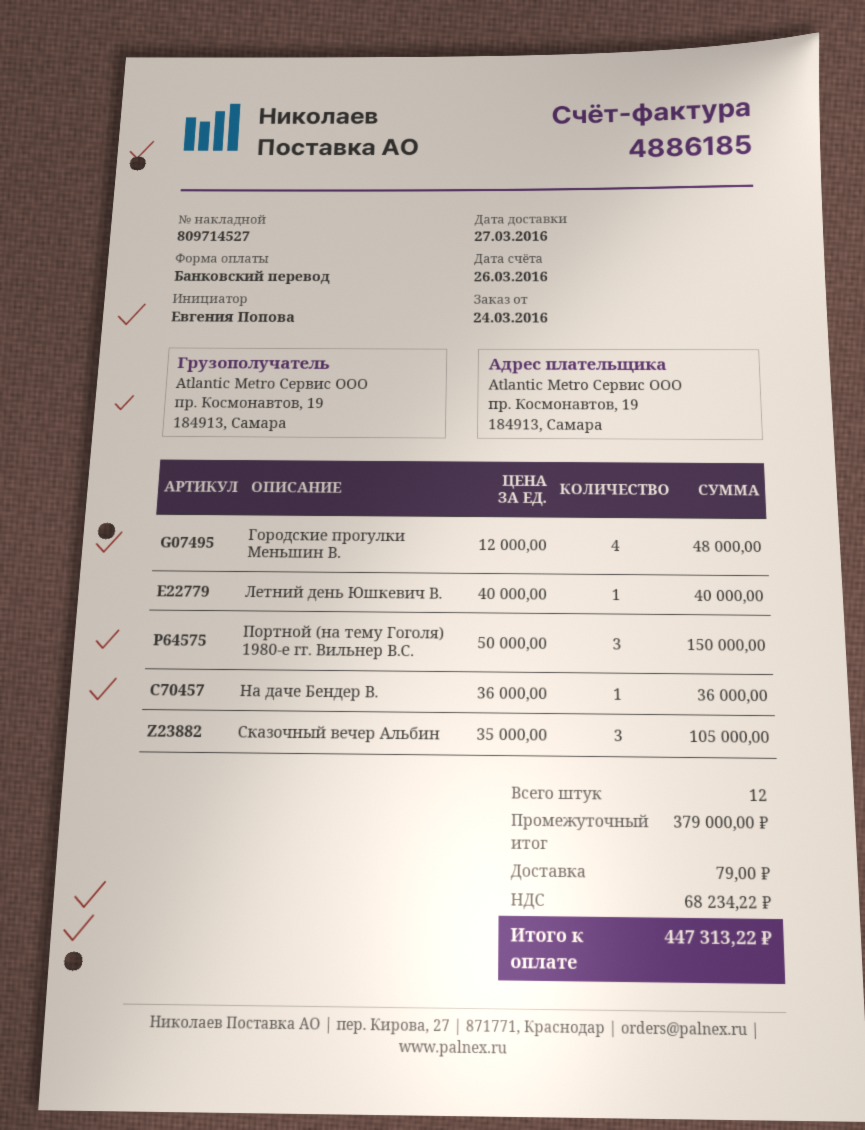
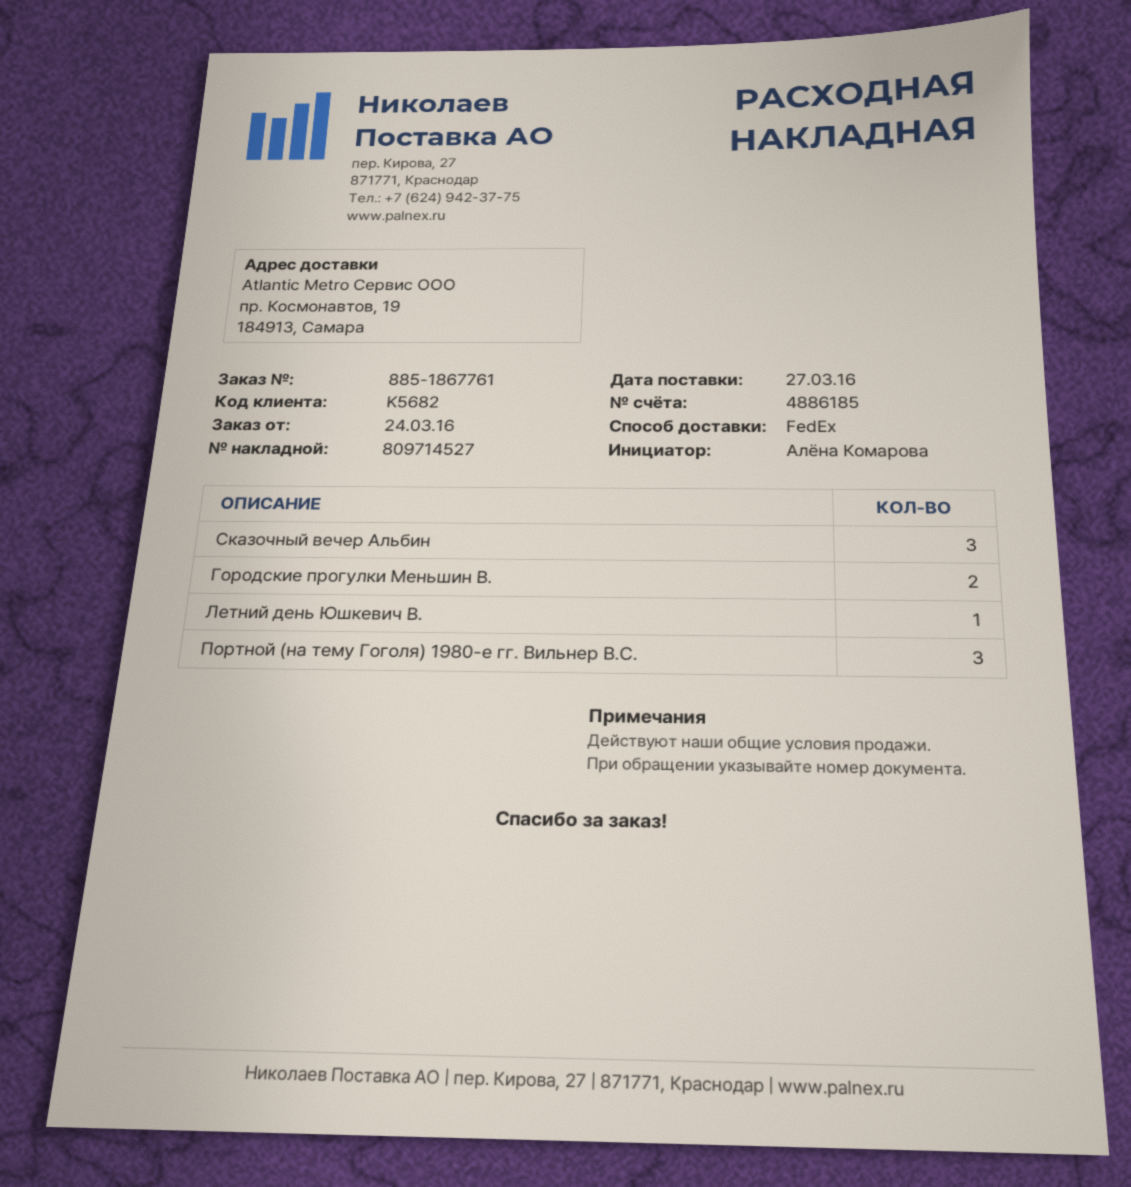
ordered by: Евгения Попова -> Алёна Комарова
Городские прогулки Меньшин В.: 4 -> 2
На даче Бендер В.: 1 -> none

